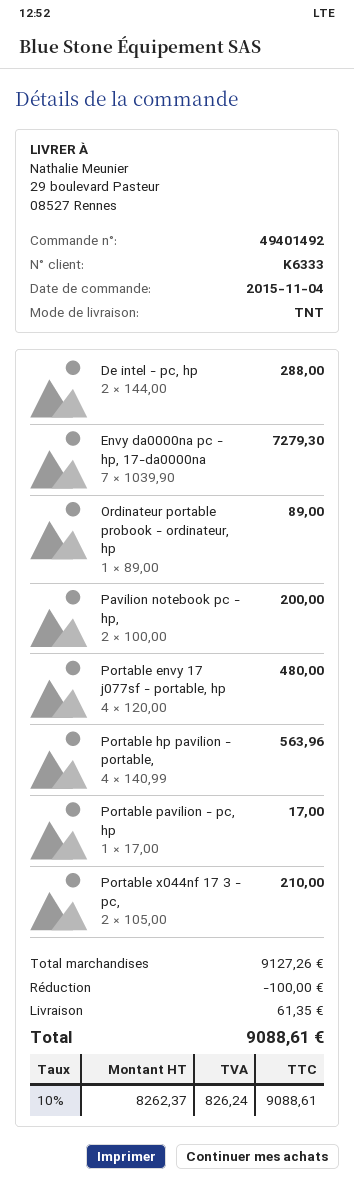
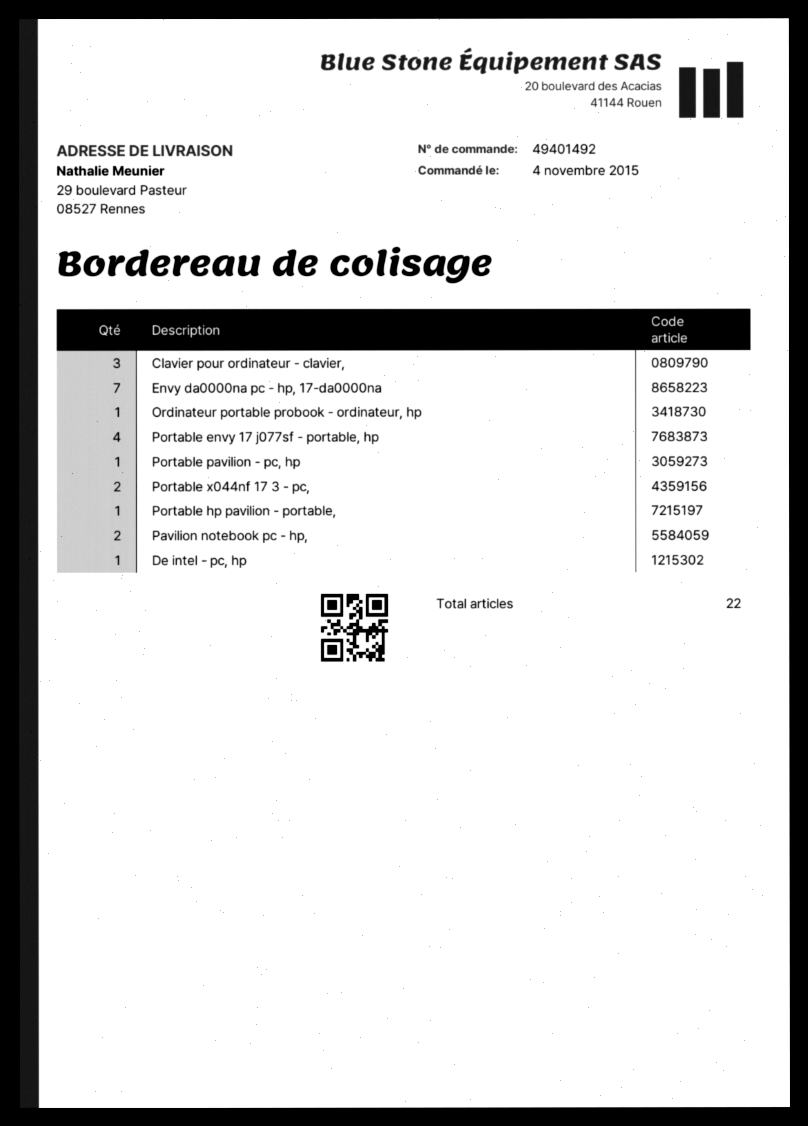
De intel - pc, hp: 2 -> 1
Portable hp pavilion - portable,: 4 -> 1
Clavier pour ordinateur - clavier,: none -> 3

